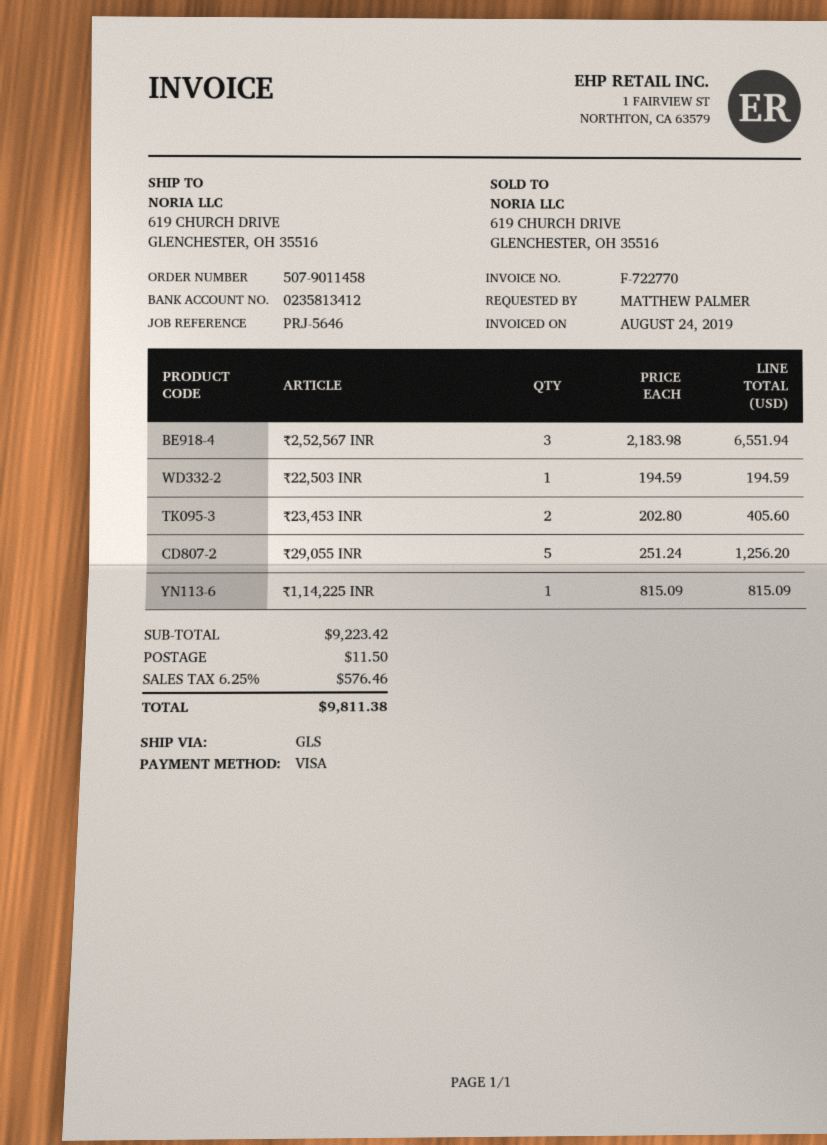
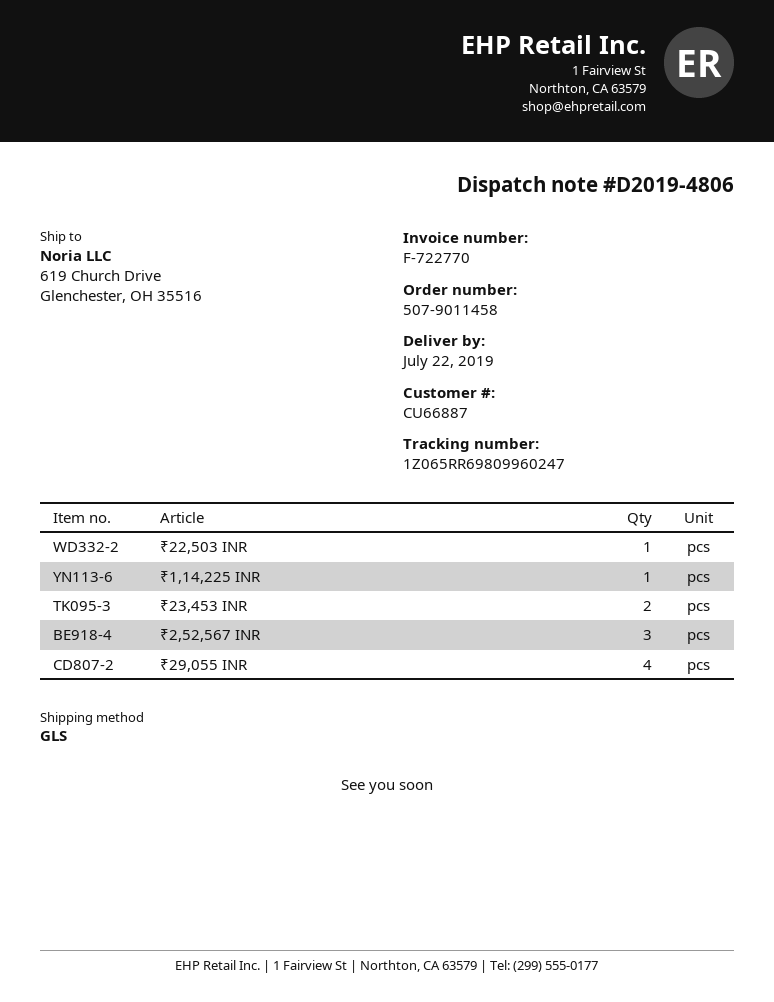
₹29,055 INR: 5 -> 4

